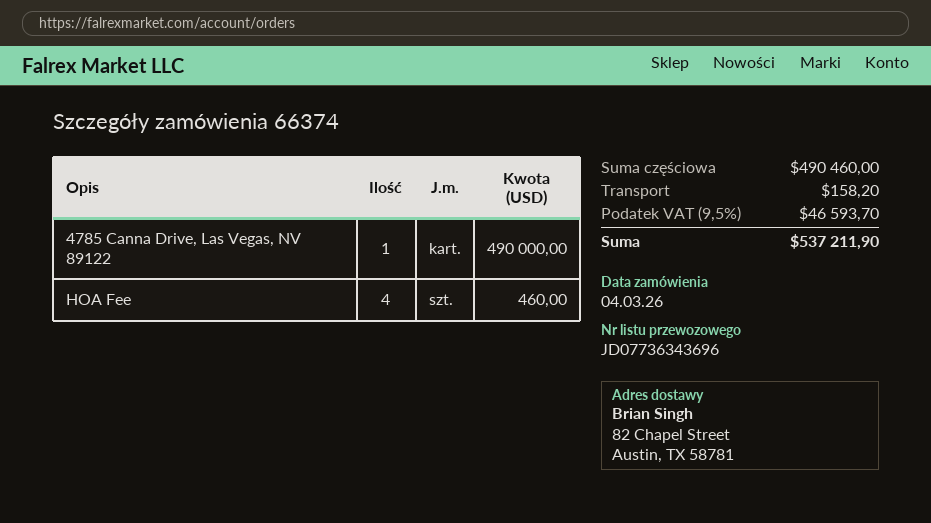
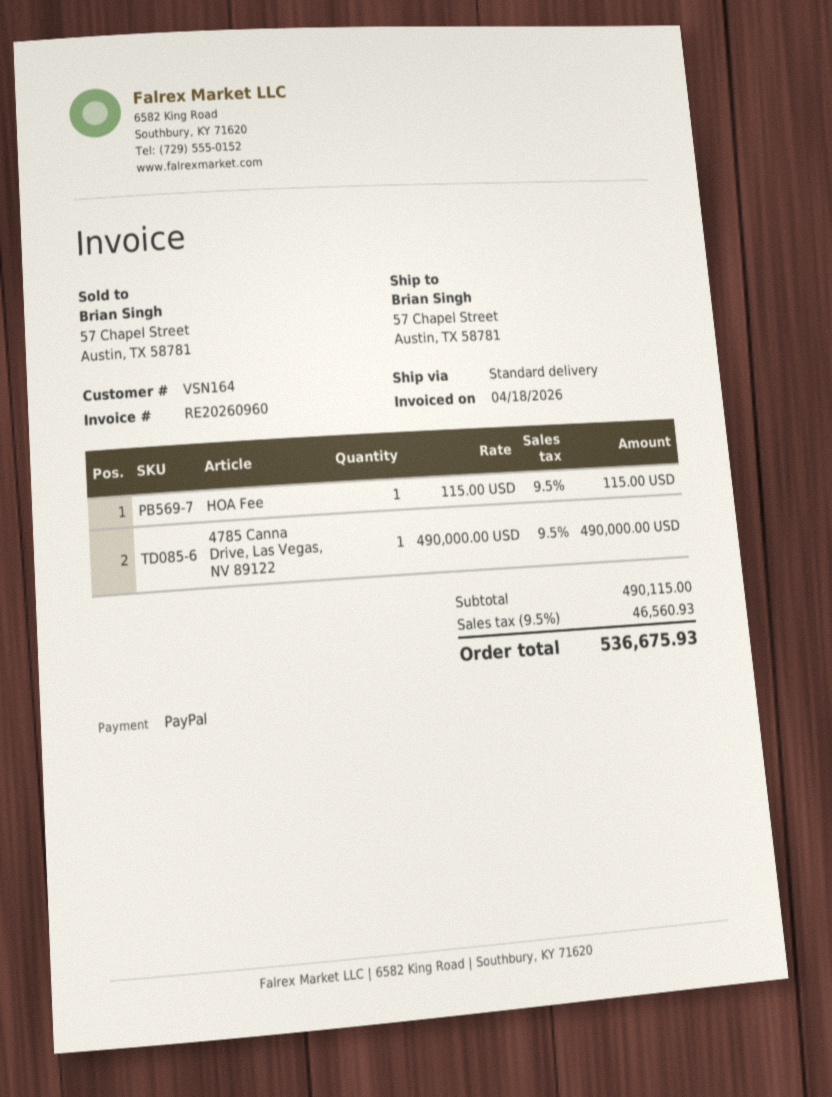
ship to: 82 Chapel Street, Austin, TX 58781 -> 57 Chapel Street, Austin, TX 58781
HOA Fee: 4 for 460.00 -> 1 for 115.00
subtotal: 490460.00 -> 490115.00
shipping: 158.20 -> none
tax: 9.5% = 46593.70 -> 9.5% = 46560.93
total: 537211.90 -> 536675.93

